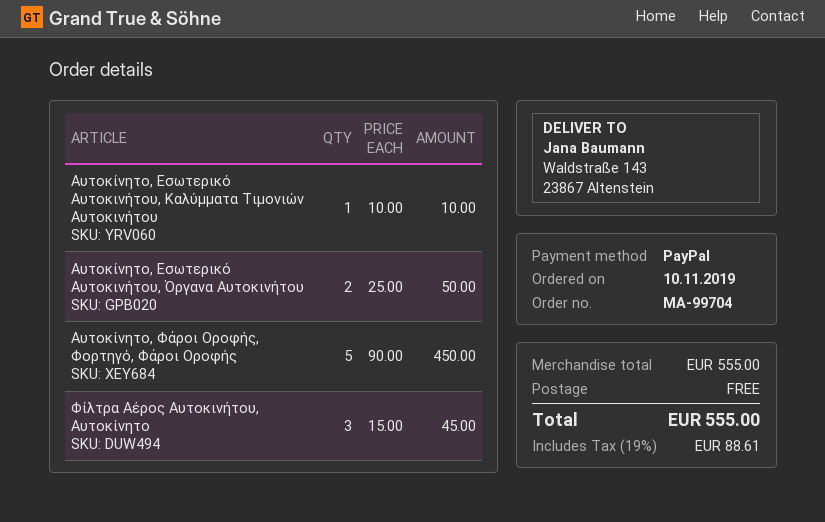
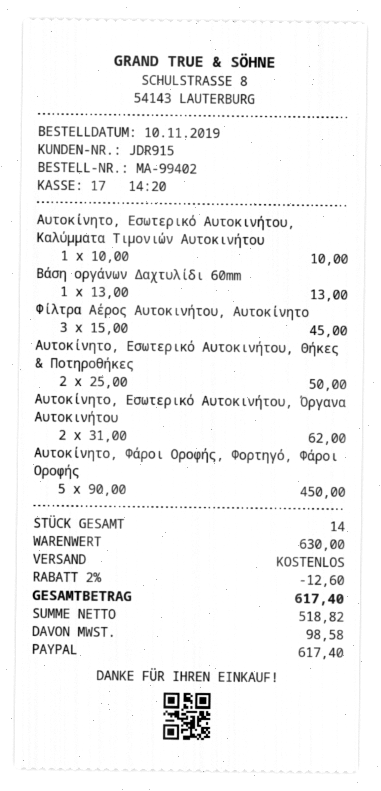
order number: MA-99704 -> MA-99402
Αυτοκίνητο, Εσωτερικό Αυτοκινήτου, Όργανα Αυτοκινήτου: 2 x 25.00 = 50.00 -> 2 x 31.00 = 62.00
Βάση οργάνων Δαχτυλίδι 60mm: none -> 1 x 13.00 = 13.00
Αυτοκίνητο, Εσωτερικό Αυτοκινήτου, Θήκες & Ποτηροθήκες: none -> 2 x 25.00 = 50.00
subtotal: 555.00 -> 630.00
discount: none -> 2% = 12.60
tax: 88.61 -> 98.58
total: 555.00 -> 617.40

